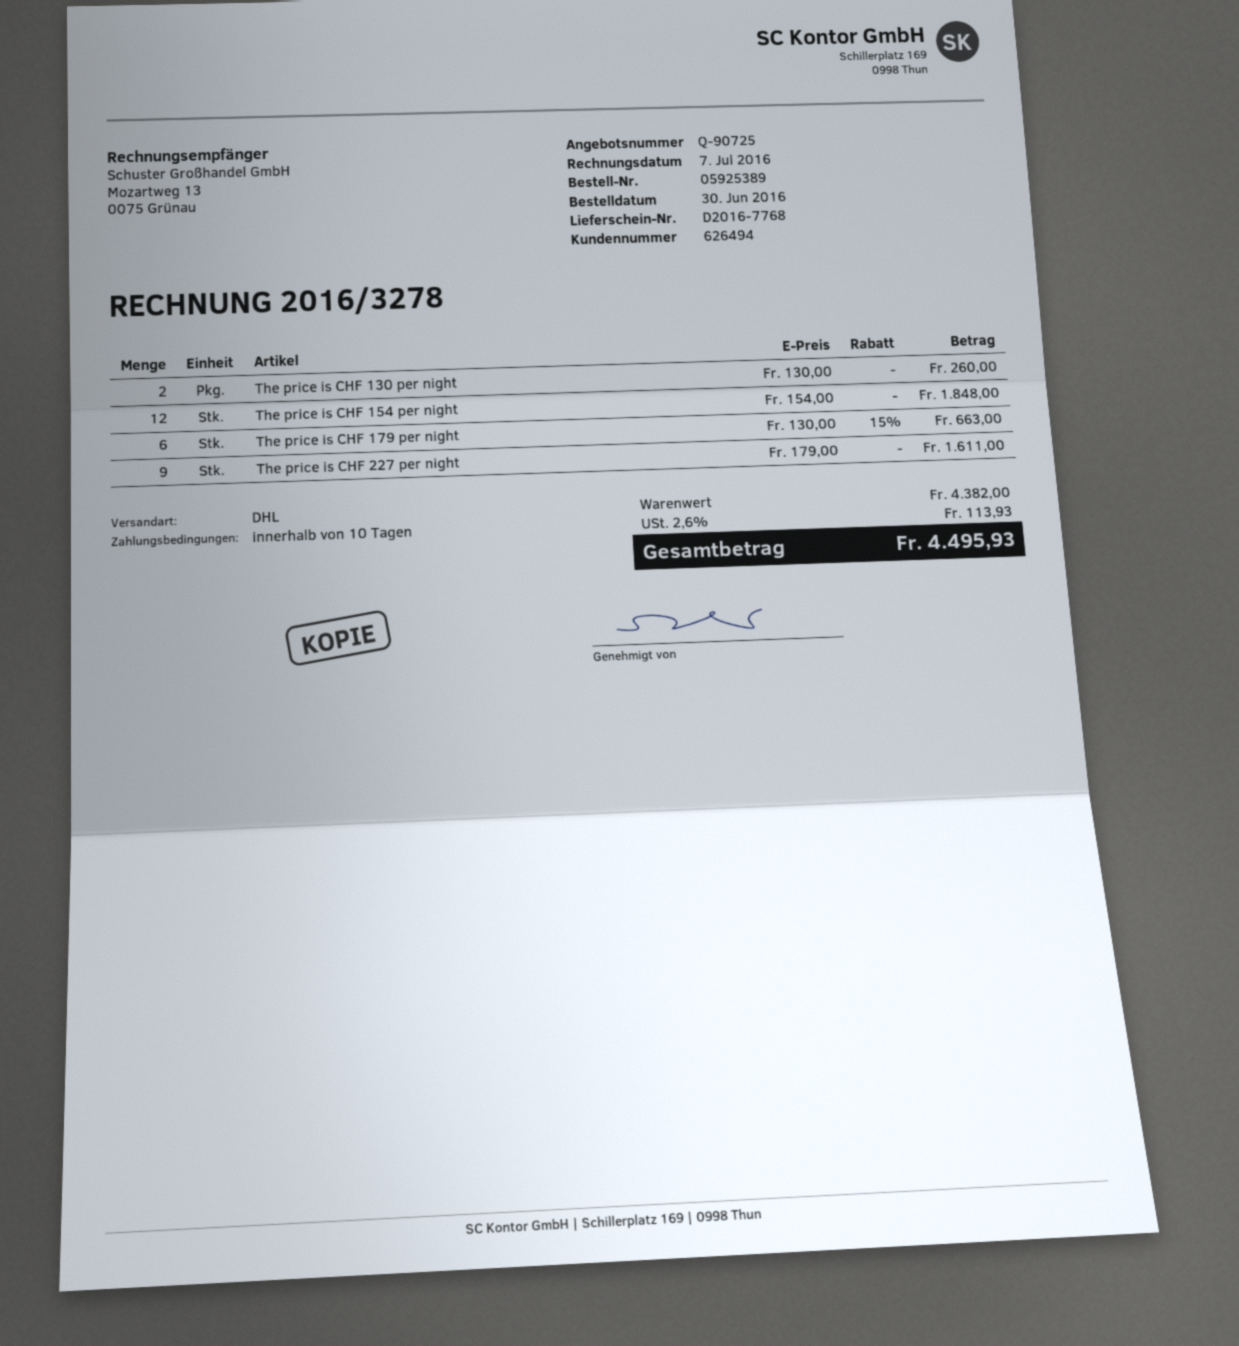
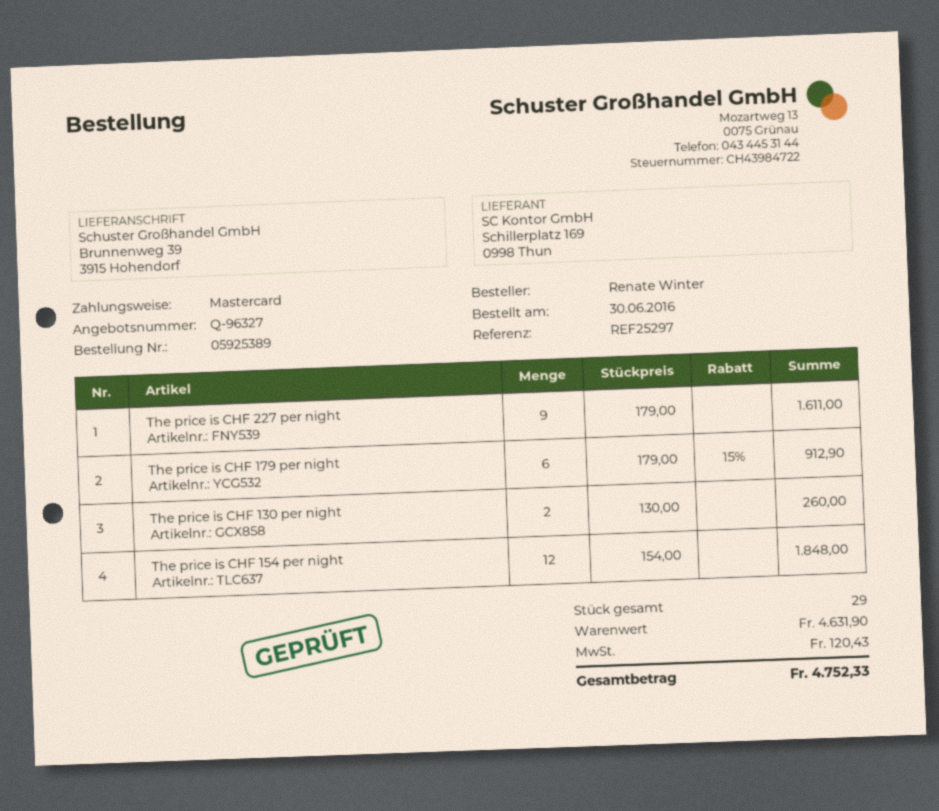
quote number: Q-90725 -> Q-96327
The price is CHF 179 per night: 6 x 130.00 - 15% = 663.00 -> 6 x 179.00 - 15% = 912.90
subtotal: 4382.00 -> 4631.90
tax: 113.93 -> 120.43
total: 4495.93 -> 4752.33

